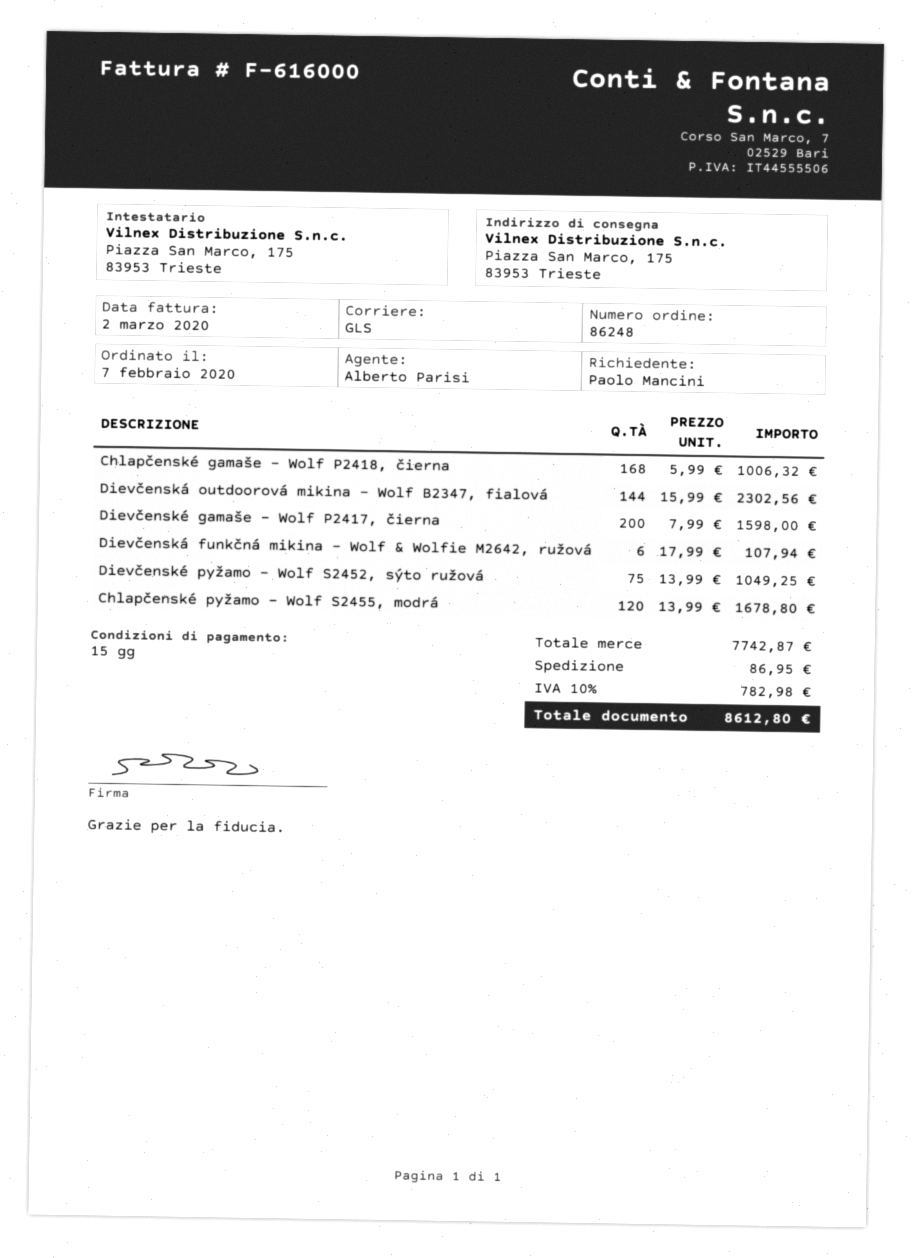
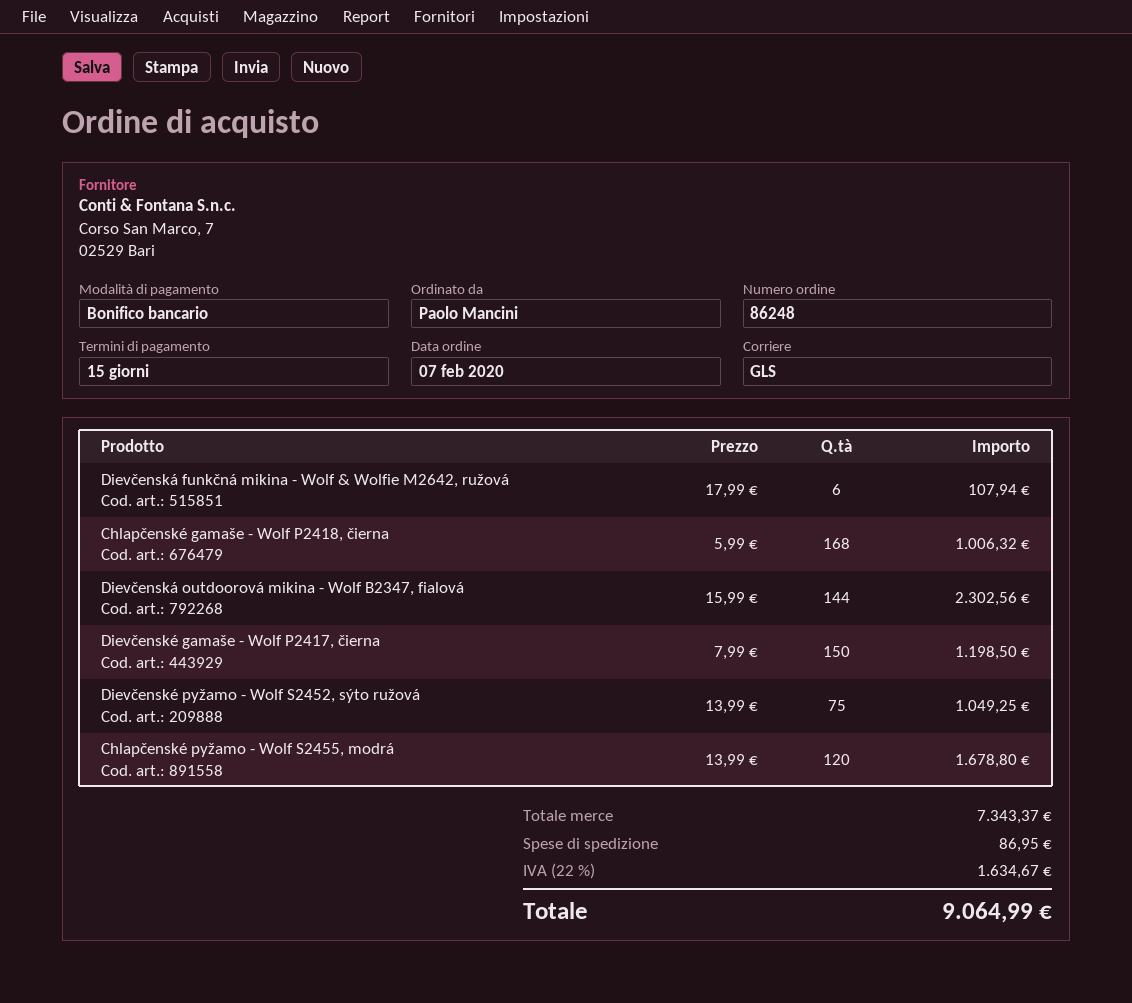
Dievčenské gamaše - Wolf P2417, čierna: 200 x 7.99 = 1598.00 -> 150 x 7.99 = 1198.50
subtotal: 7742.87 -> 7343.37
tax: 10% = 782.98 -> 22% = 1634.67
total: 8612.80 -> 9064.99

